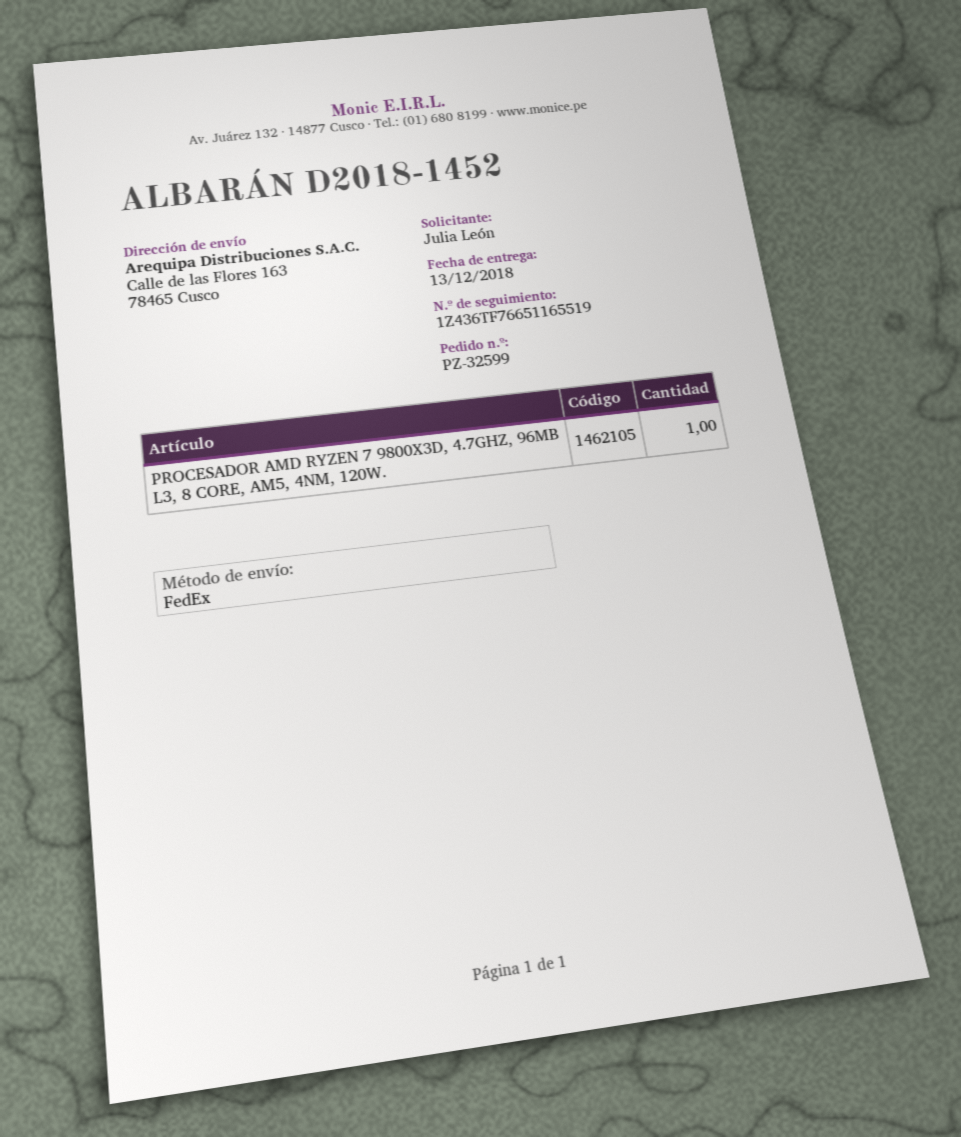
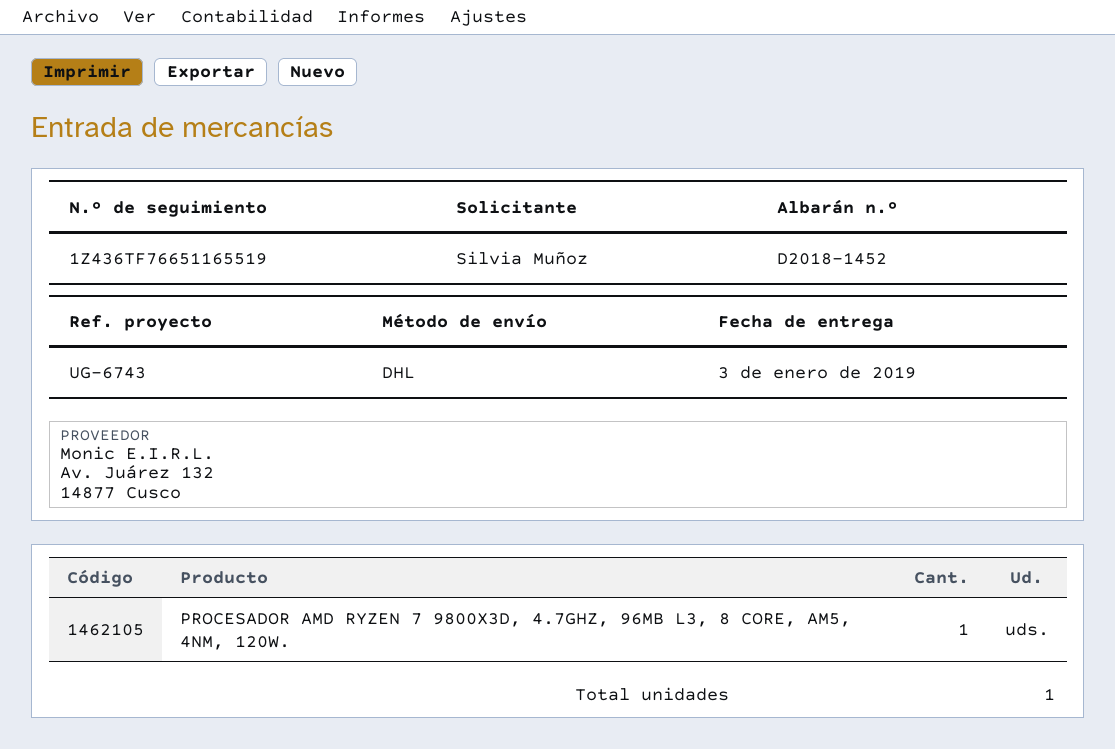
delivery date: 2018-12-13 -> 2019-01-03
ordered by: Julia León -> Silvia Muñoz
shipping method: FedEx -> DHL

